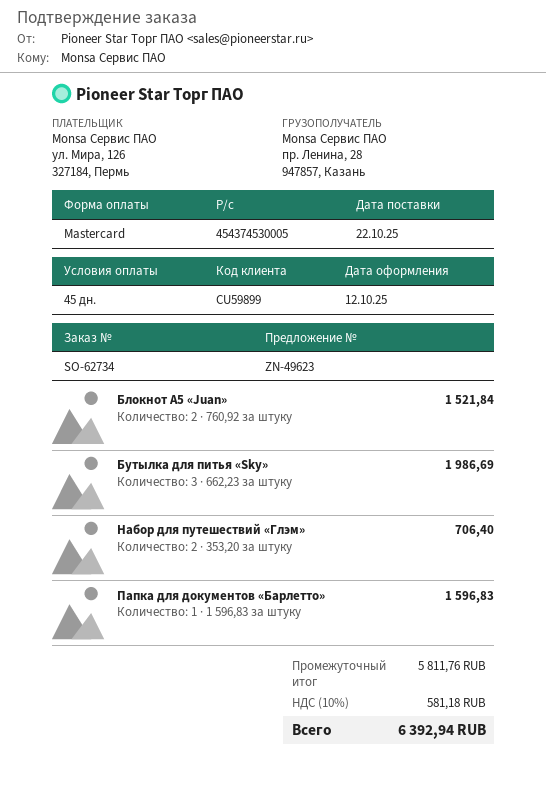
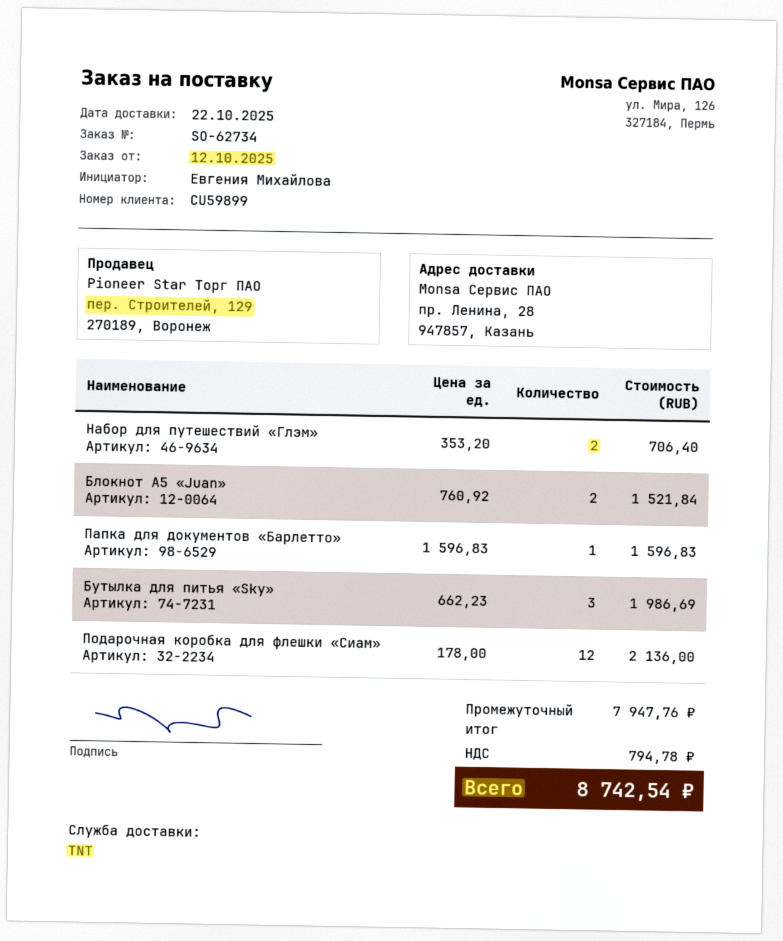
Подарочная коробка для флешки «Сиам»: none -> 12 x 178.00 = 2136.00
subtotal: 5811.76 -> 7947.76
tax: 581.18 -> 794.78
total: 6392.94 -> 8742.54

